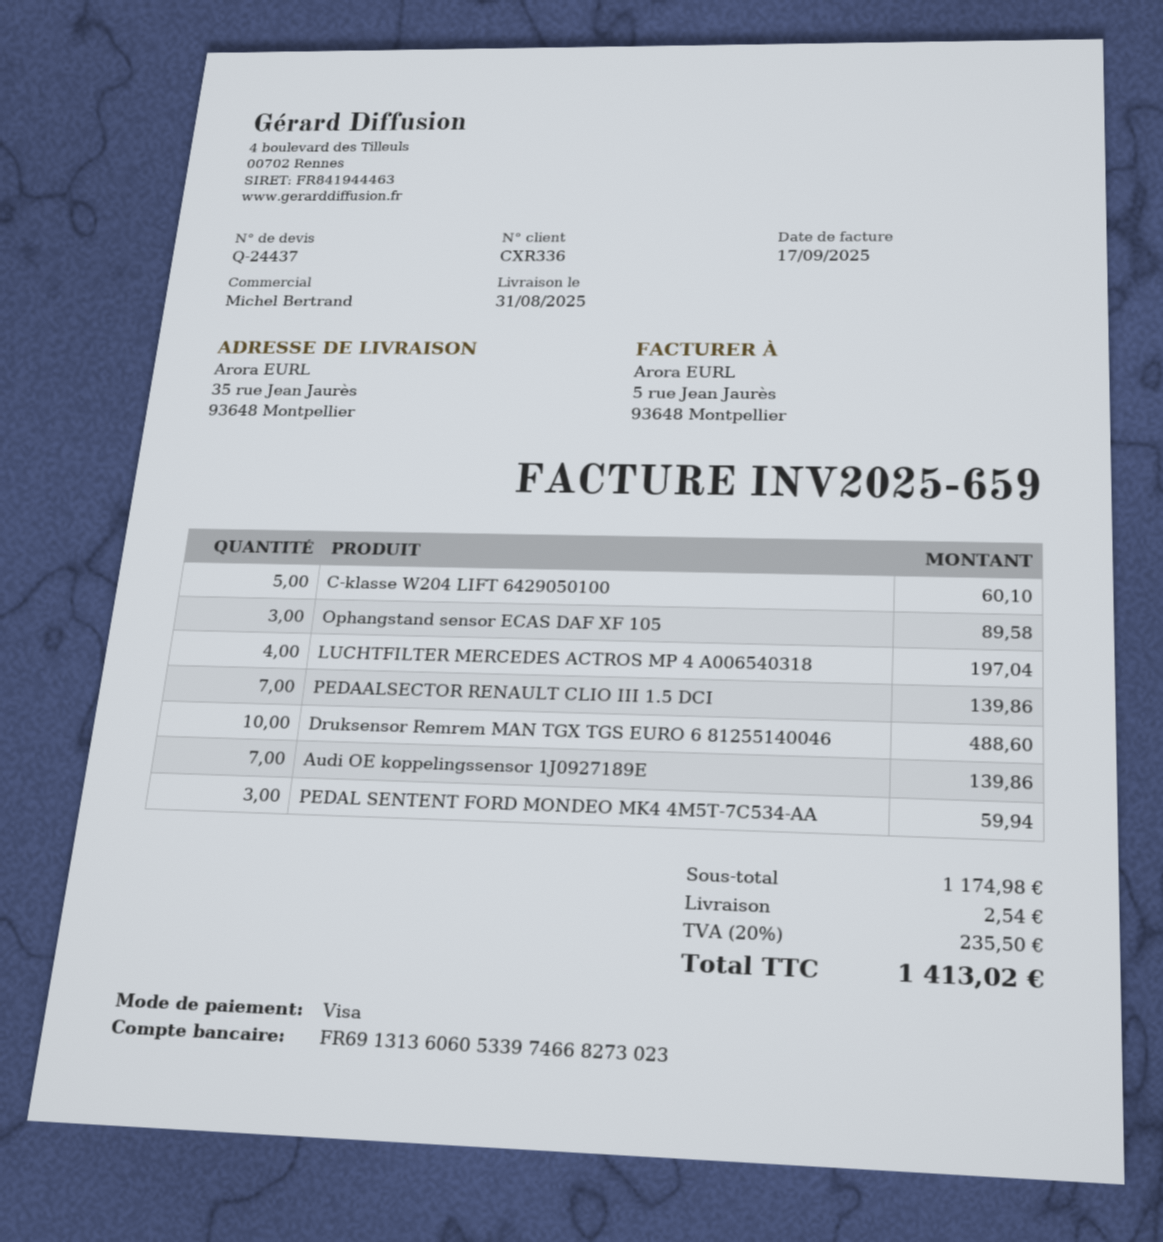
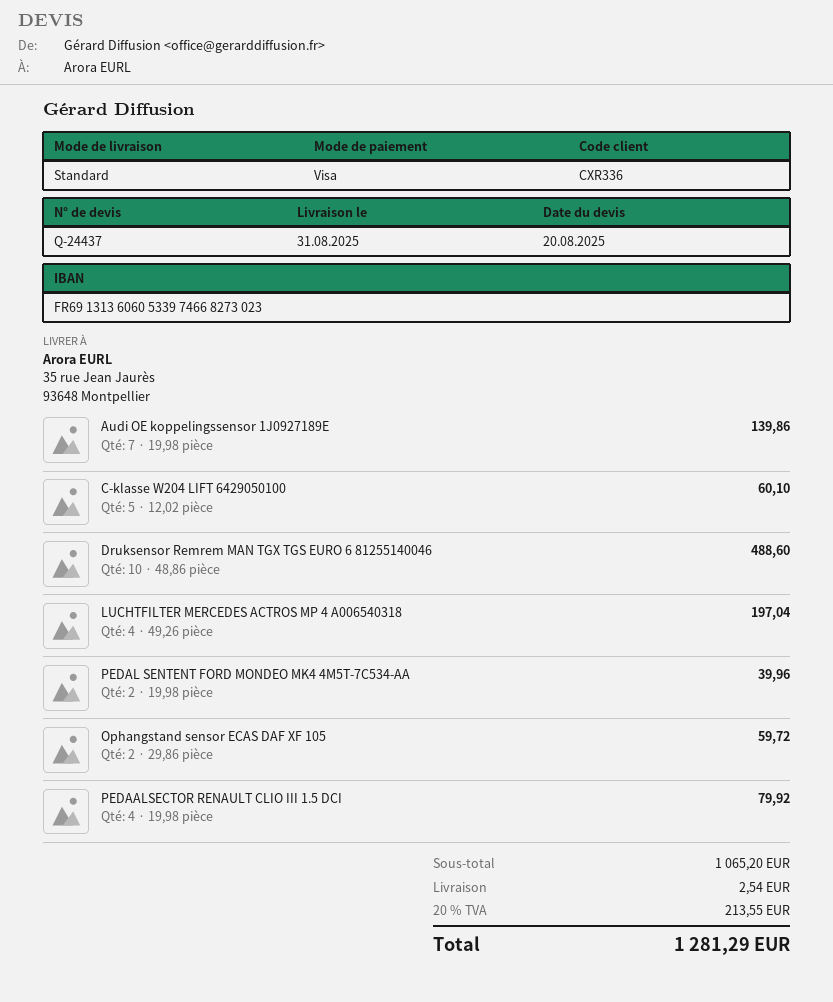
Ophangstand sensor ECAS DAF XF 105: 3 for 89.58 -> 2 for 59.72
PEDAALSECTOR RENAULT CLIO III 1.5 DCI: 7 for 139.86 -> 4 for 79.92
PEDAL SENTENT FORD MONDEO MK4 4M5T-7C534-AA: 3 for 59.94 -> 2 for 39.96
subtotal: 1174.98 -> 1065.20
tax: 20% = 235.50 -> 20% = 213.55
total: 1413.02 -> 1281.29

